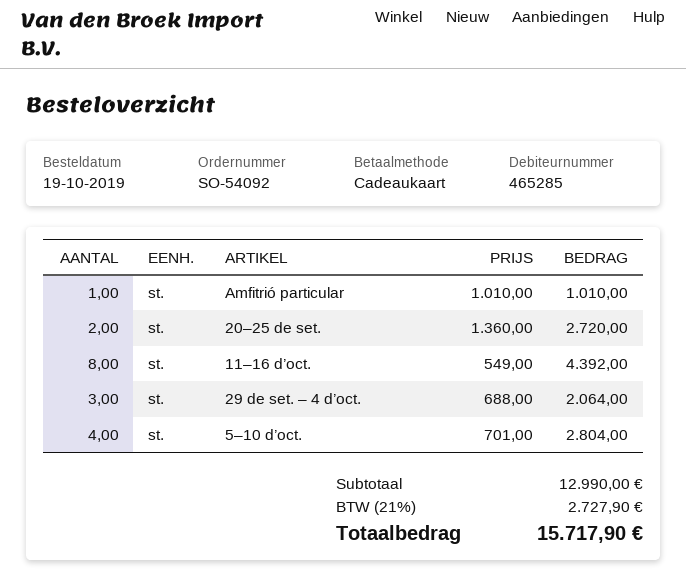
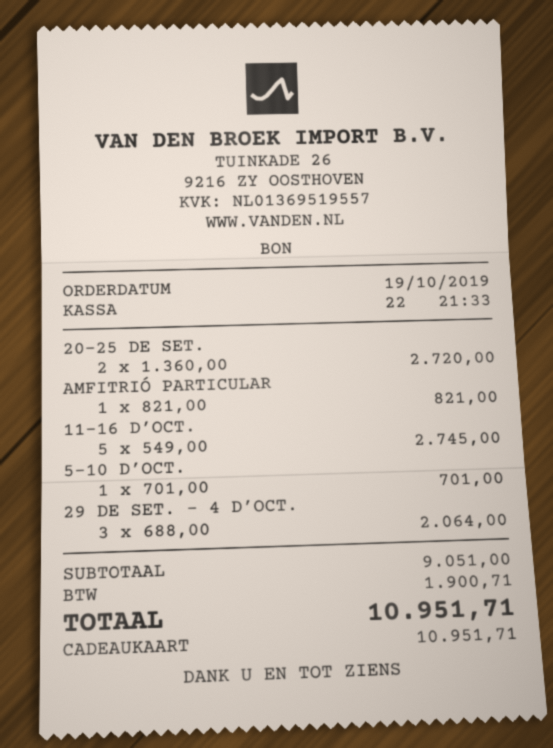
Amfitrió particular: 1 x 1010.00 = 1010.00 -> 1 x 821.00 = 821.00
11–16 d’oct.: 8 x 549.00 = 4392.00 -> 5 x 549.00 = 2745.00
5–10 d’oct.: 4 x 701.00 = 2804.00 -> 1 x 701.00 = 701.00
subtotal: 12990.00 -> 9051.00
tax: 2727.90 -> 1900.71
total: 15717.90 -> 10951.71

